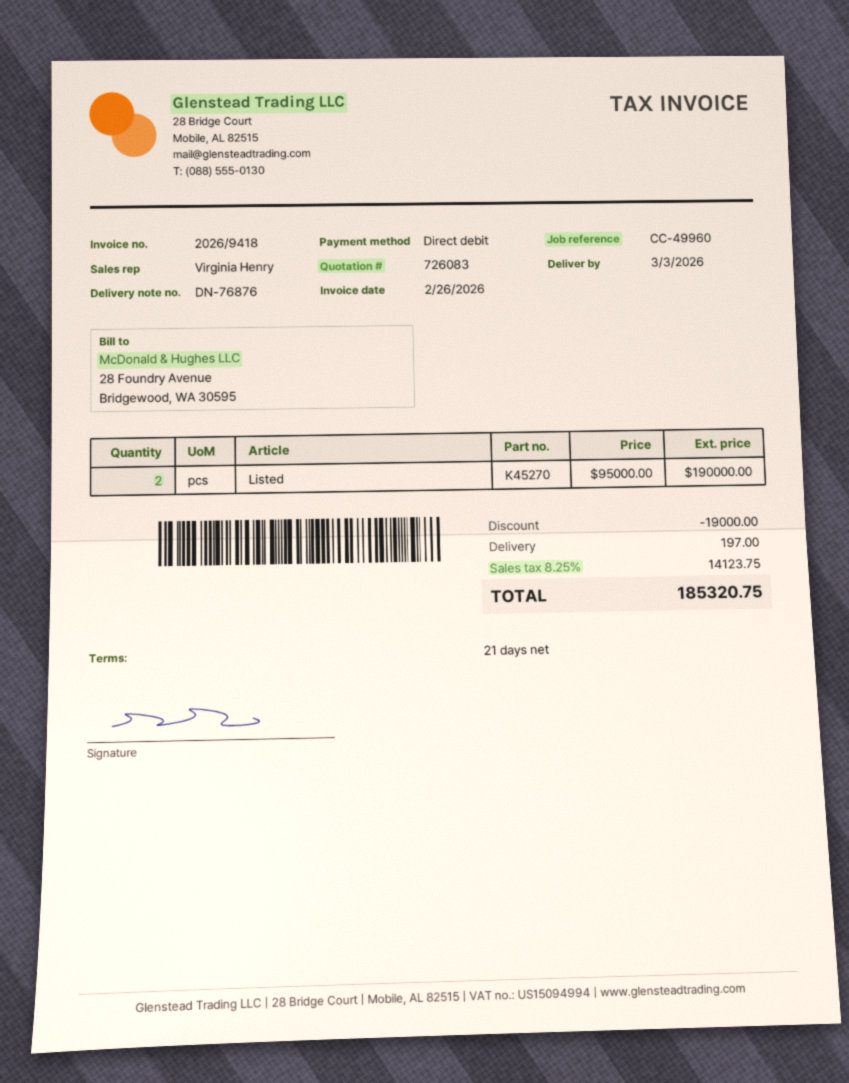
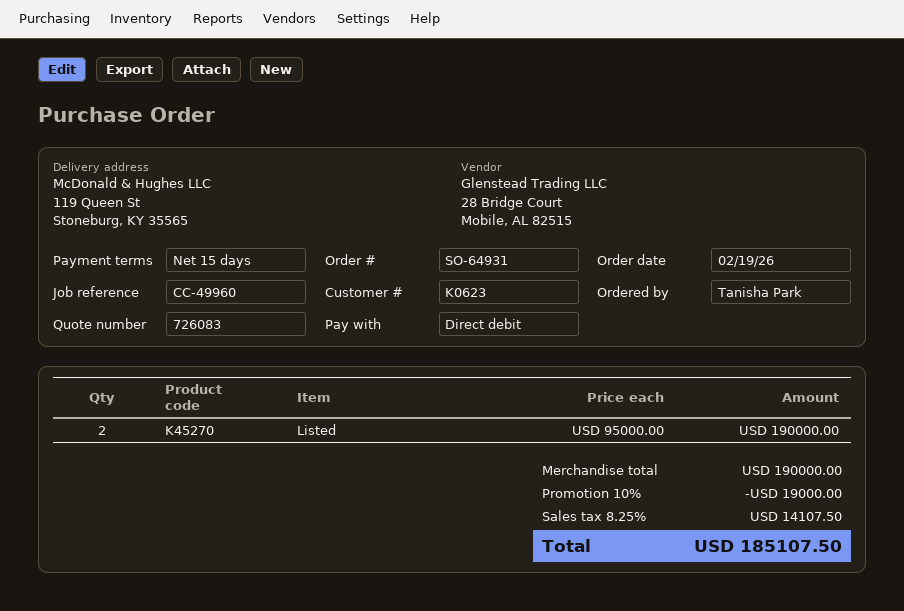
payment terms: 21 days -> 15 days
shipping: 197.00 -> none
tax: 8.25% = 14123.75 -> 8.25% = 14107.50
total: 185320.75 -> 185107.50

